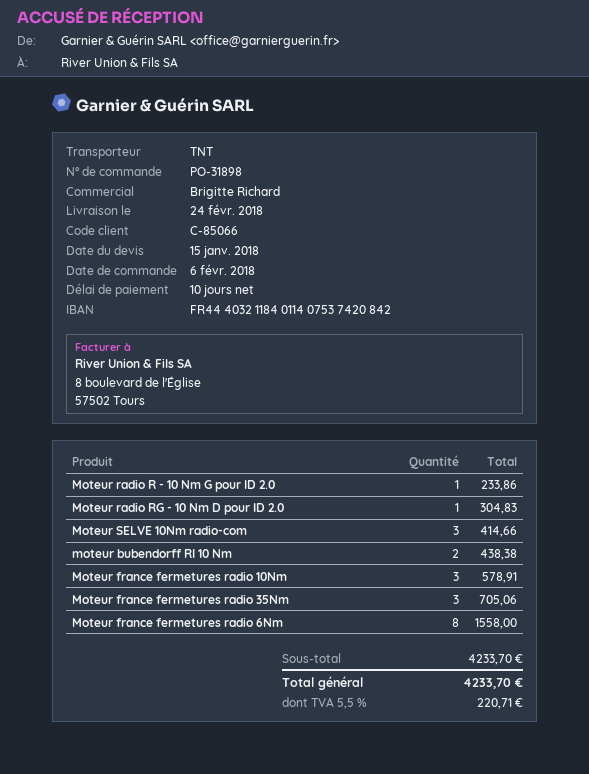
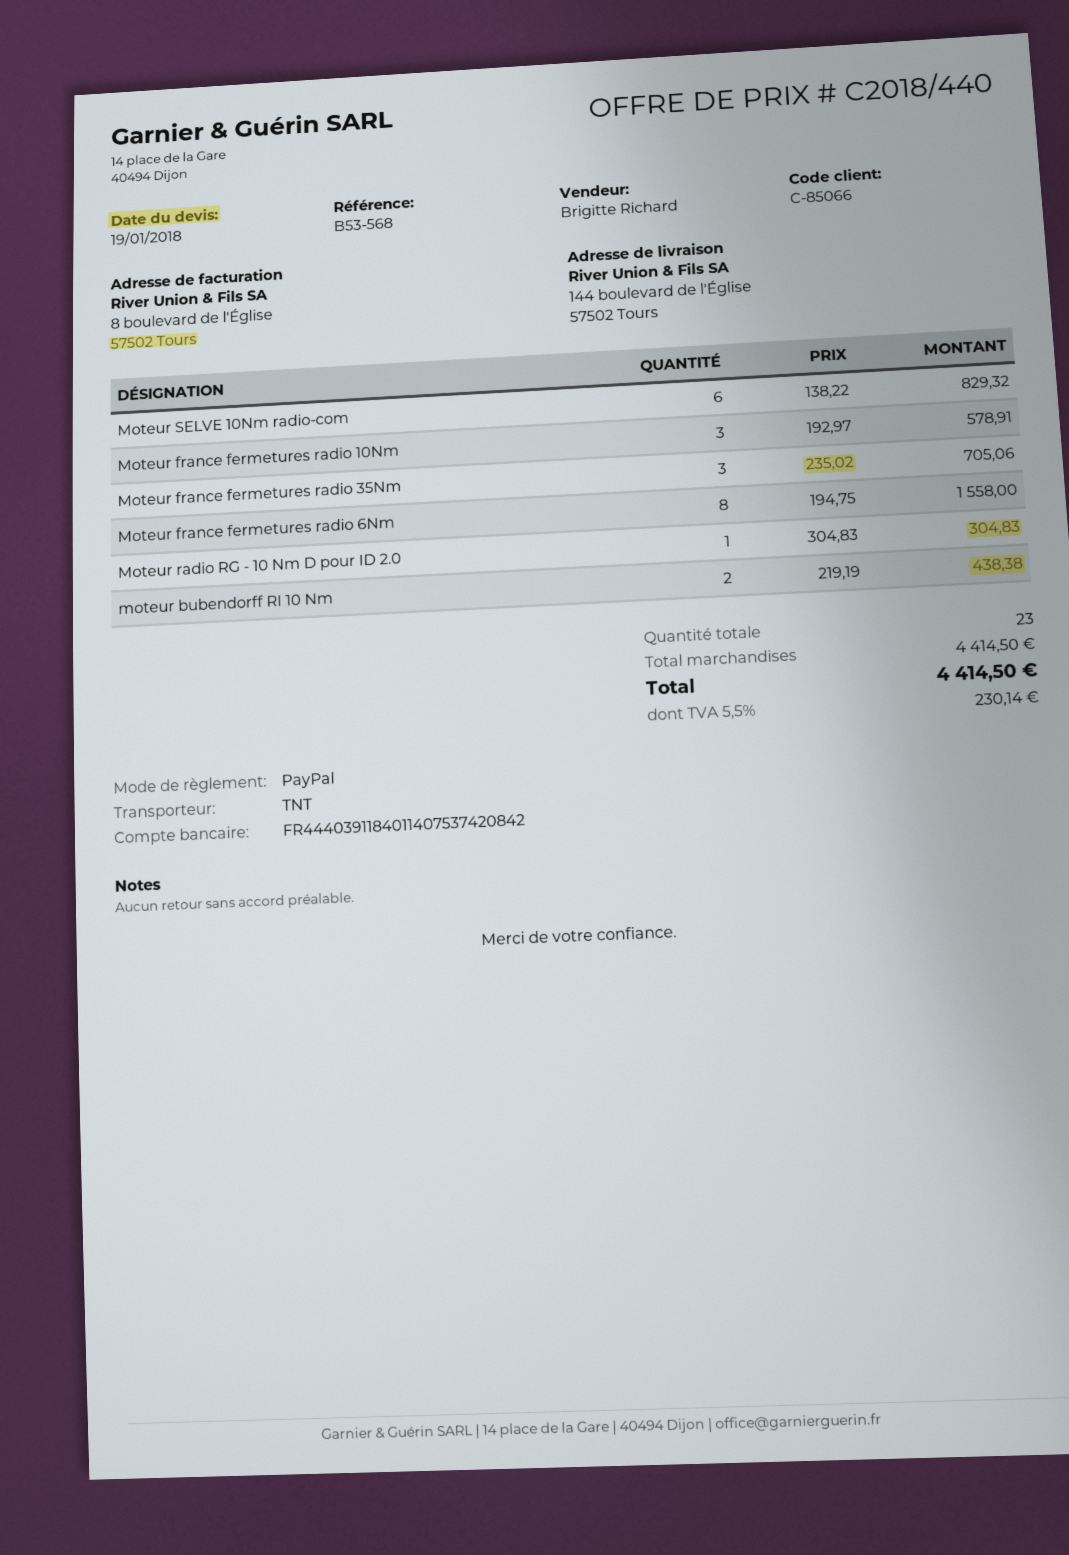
quote date: 2018-01-15 -> 2018-01-19
bank account: FR4440321184011407537420842 -> FR4440391184011407537420842
Moteur radio R - 10 Nm G pour ID 2.0: 1 for 233.86 -> none
Moteur SELVE 10Nm radio-com: 3 for 414.66 -> 6 for 829.32
subtotal: 4233.70 -> 4414.50
tax: 5.5% = 220.71 -> 5.5% = 230.14
total: 4233.70 -> 4414.50

